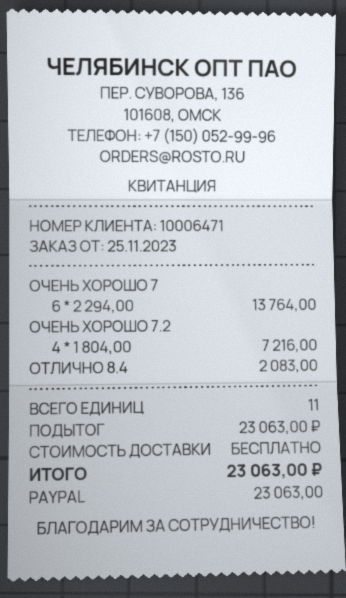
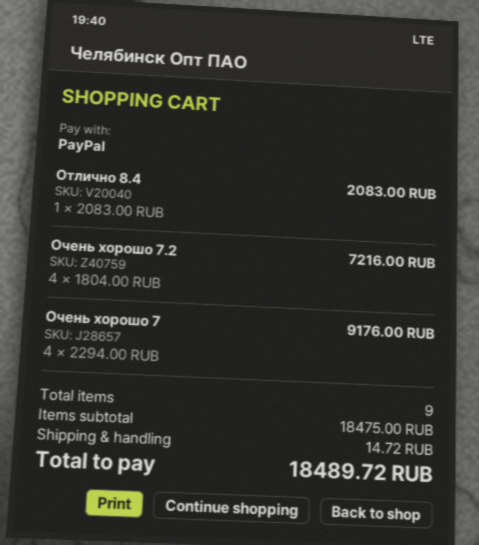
ОЧЕНЬ ХОРОШО 7: 6 x 2294.00 = 13764.00 -> 4 x 2294.00 = 9176.00
total quantity: 11 -> 9
subtotal: 23063.00 -> 18475.00
shipping: 0.00 -> 14.72
total: 23063.00 -> 18489.72

